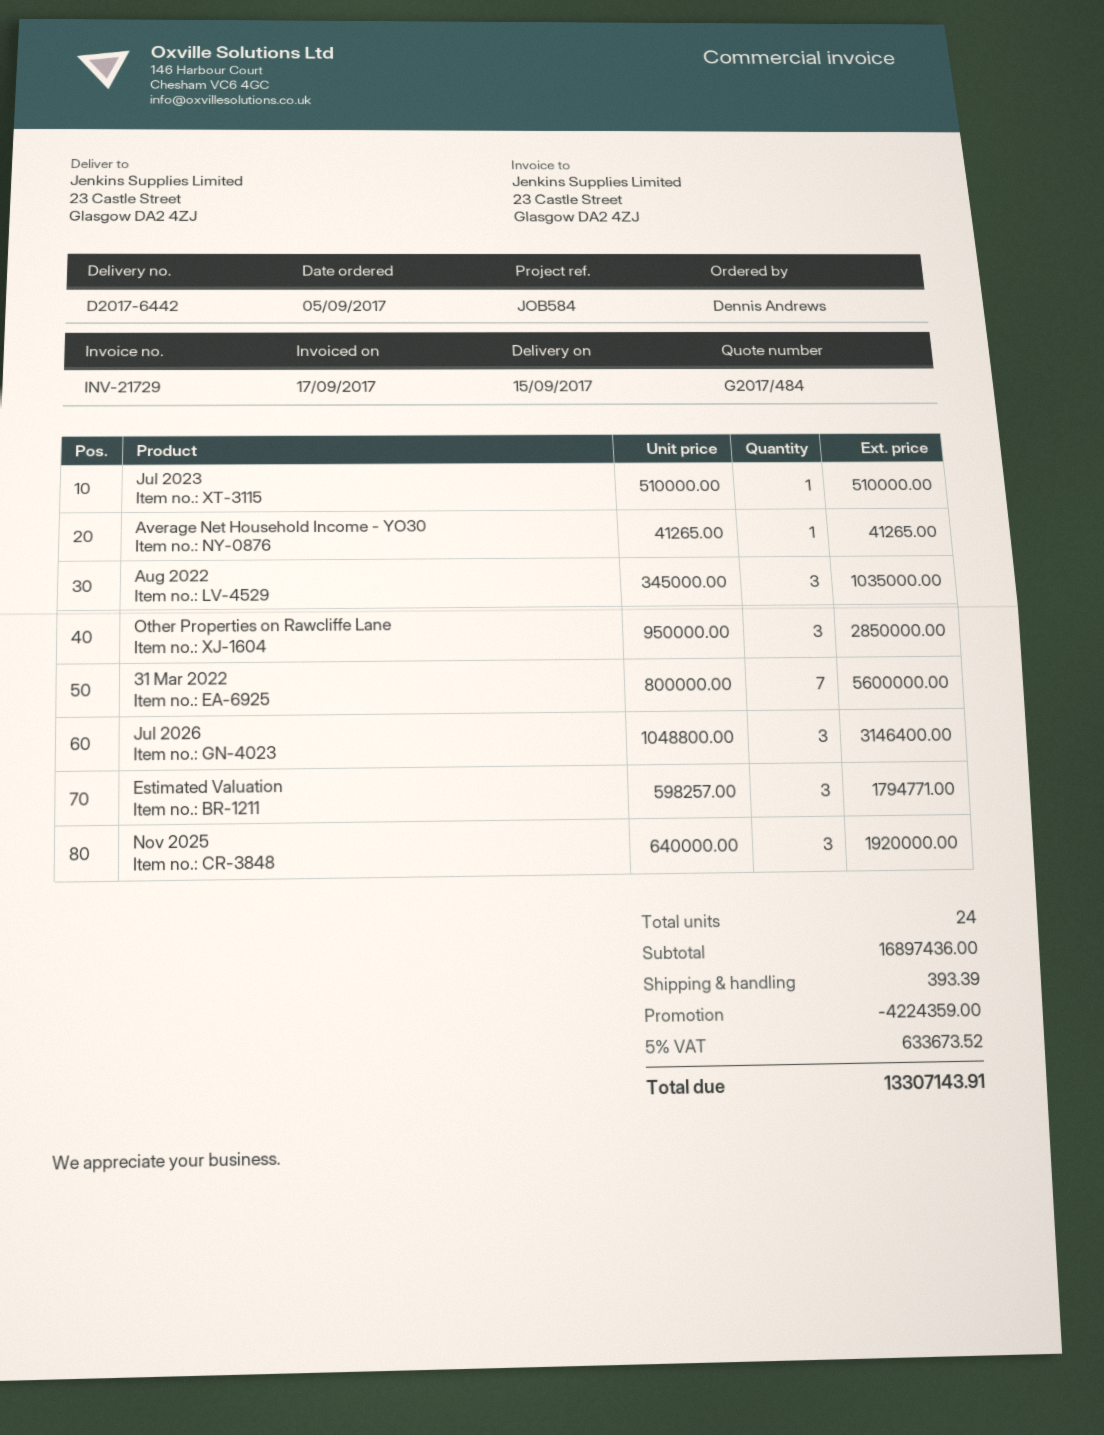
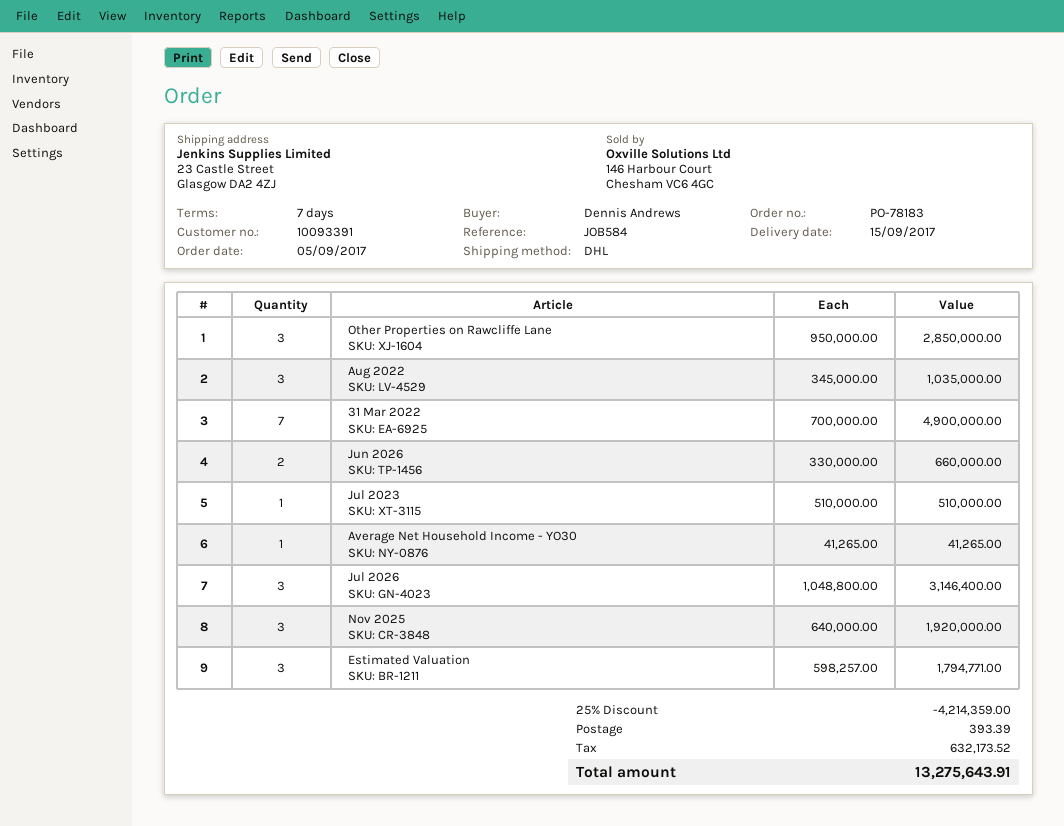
31 Mar 2022: 7 x 800000.00 = 5600000.00 -> 7 x 700000.00 = 4900000.00
Jun 2026: none -> 2 x 330000.00 = 660000.00
discount: 4224359.00 -> 4214359.00
tax: 633673.52 -> 632173.52
total: 13307143.91 -> 13275643.91

